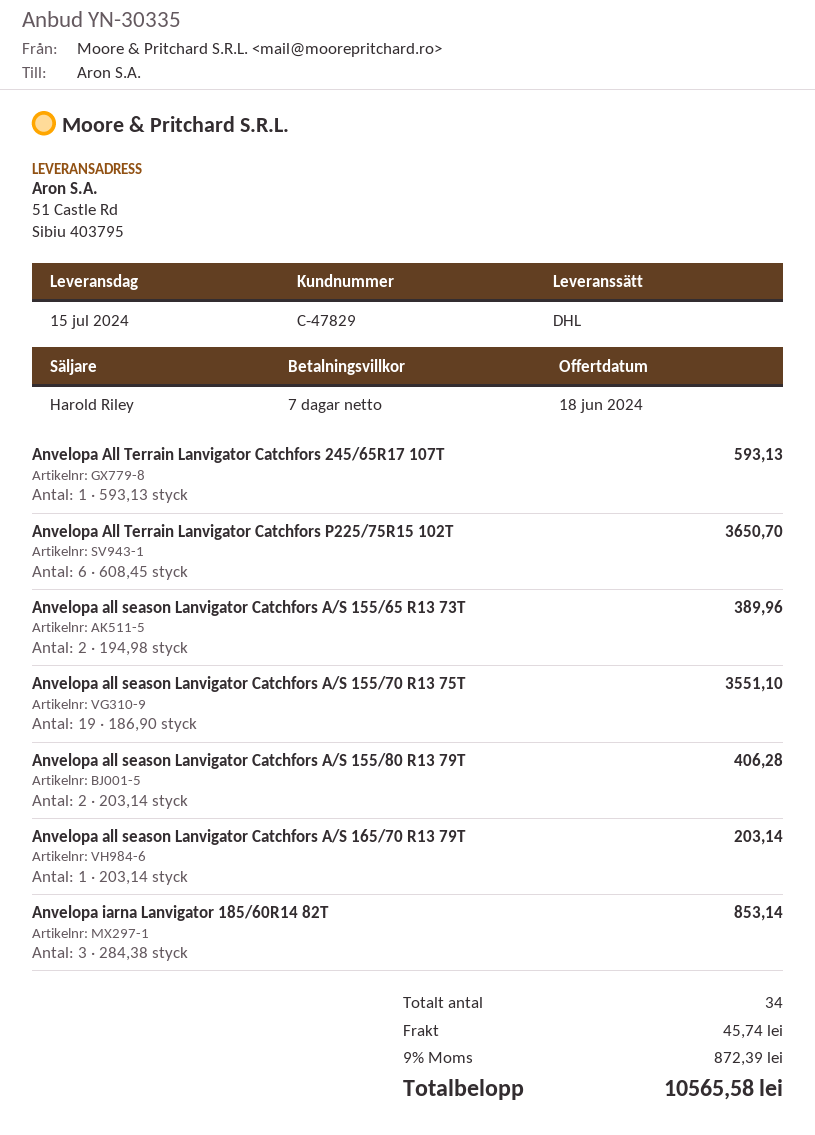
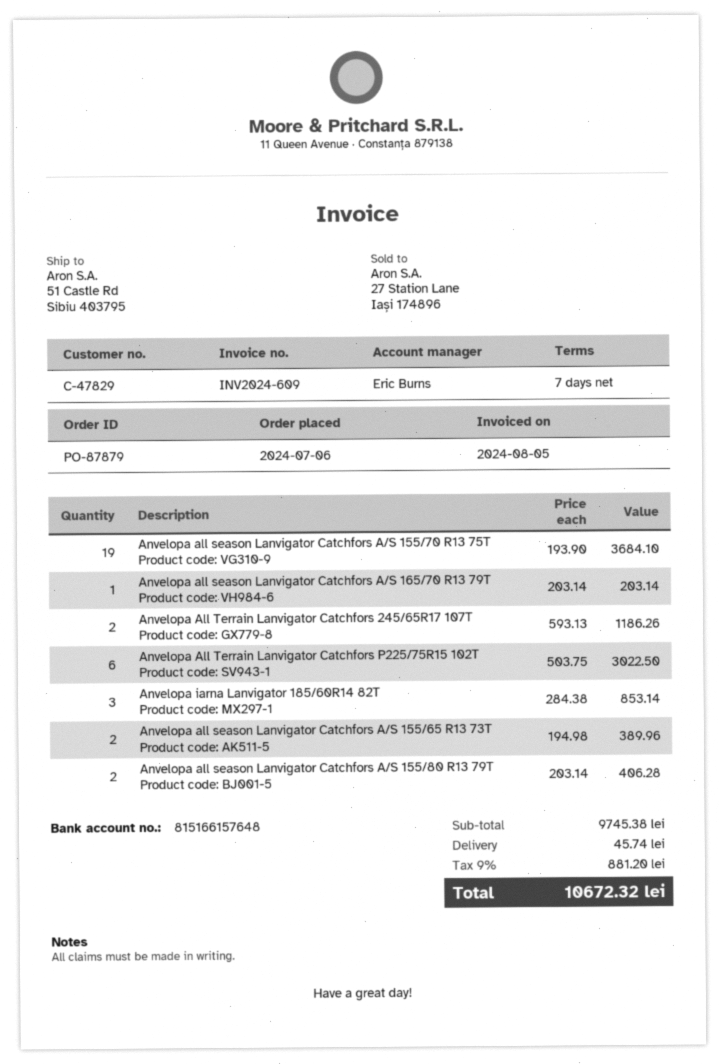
sales rep: Harold Riley -> Eric Burns
Anvelopa All Terrain Lanvigator Catchfors 245/65R17 107T: 1 x 593.13 = 593.13 -> 2 x 593.13 = 1186.26
Anvelopa All Terrain Lanvigator Catchfors P225/75R15 102T: 6 x 608.45 = 3650.70 -> 6 x 503.75 = 3022.50
Anvelopa all season Lanvigator Catchfors A/S 155/70 R13 75T: 19 x 186.90 = 3551.10 -> 19 x 193.90 = 3684.10
tax: 9% = 872.39 -> 9% = 881.20
total: 10565.58 -> 10672.32

